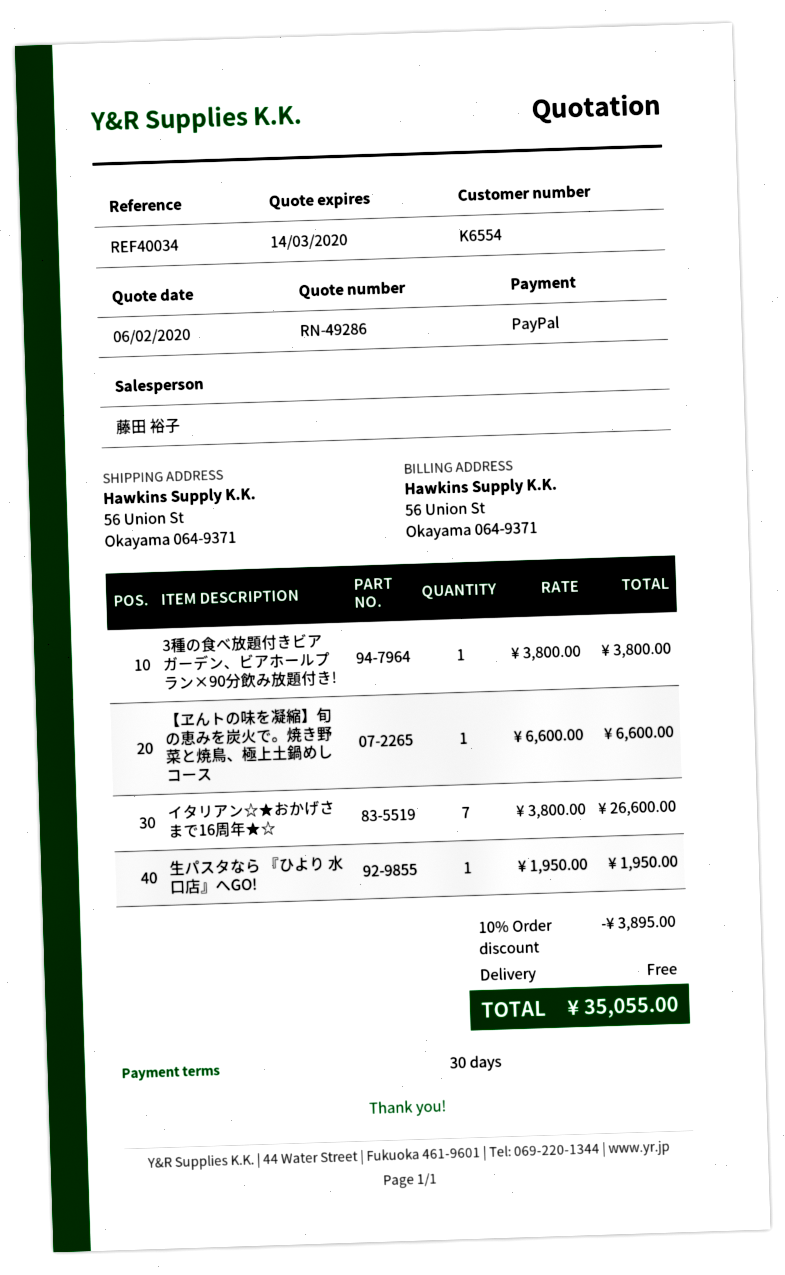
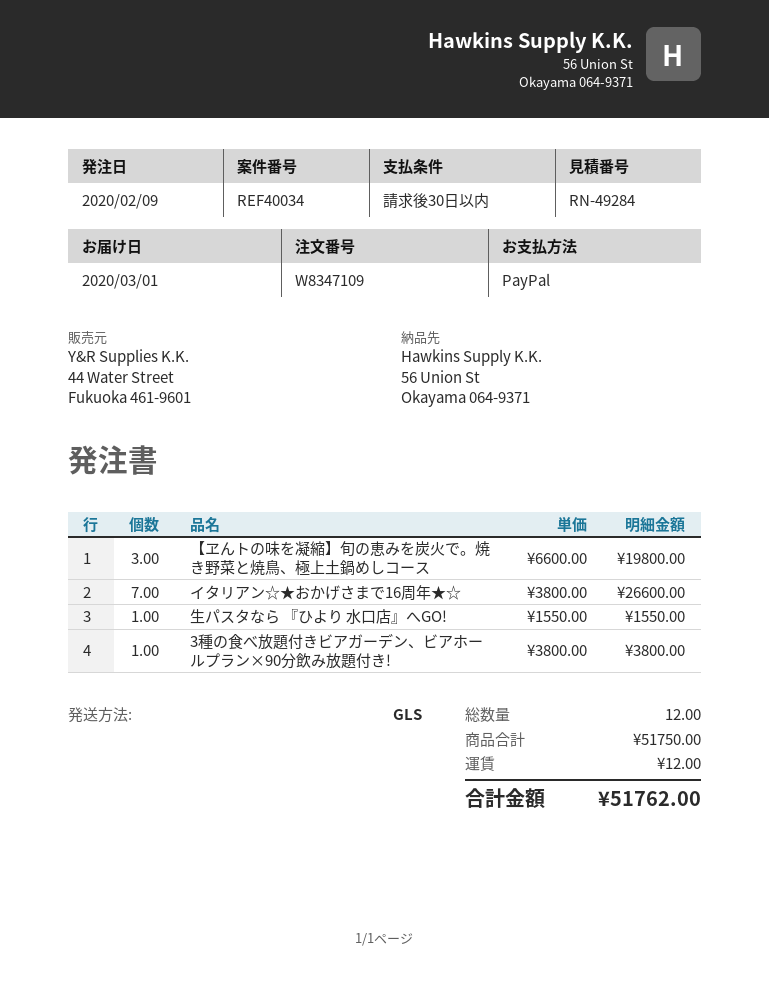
quote number: RN-49286 -> RN-49284
【ヱんトの味を凝縮】旬の恵みを炭火で。焼き野菜と焼鳥、極上土鍋めしコース: 1 x 6600.00 = 6600.00 -> 3 x 6600.00 = 19800.00
生パスタなら 『ひより 水口店』へGO!: 1 x 1950.00 = 1950.00 -> 1 x 1550.00 = 1550.00
discount: 10% = 3895.00 -> none
shipping: 0.00 -> 12.00
total: 35055.00 -> 51762.00

